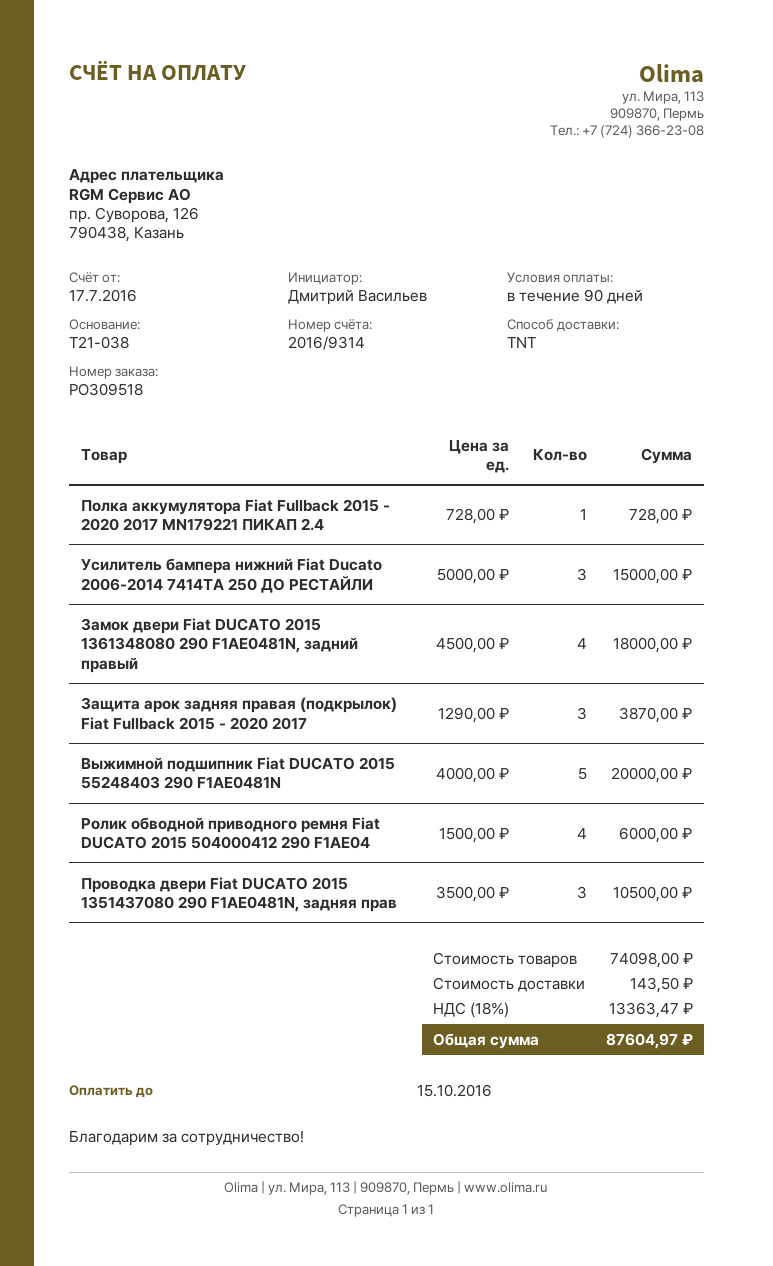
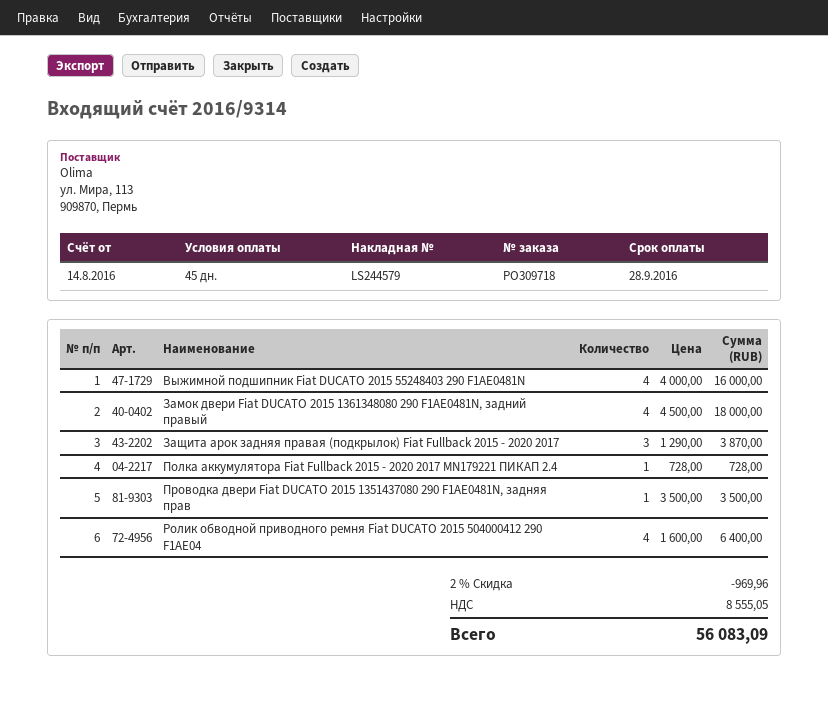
order number: PO309518 -> PO309718
invoice date: 2016-07-17 -> 2016-08-14
payment terms: 90 days -> 45 days
due date: 2016-10-15 -> 2016-09-28
Усилитель бампера нижний Fiat Ducato 2006-2014 7414TA 250 ДО РЕСТАЙЛИ: 3 x 5000.00 = 15000.00 -> none
Выжимной подшипник Fiat DUCATO 2015 55248403 290 F1AE0481N: 5 x 4000.00 = 20000.00 -> 4 x 4000.00 = 16000.00
Ролик обводной приводного ремня Fiat DUCATO 2015 504000412 290 F1AE04: 4 x 1500.00 = 6000.00 -> 4 x 1600.00 = 6400.00
Проводка двери Fiat DUCATO 2015 1351437080 290 F1AE0481N, задняя прав: 3 x 3500.00 = 10500.00 -> 1 x 3500.00 = 3500.00
discount: none -> 2% = 969.96
shipping: 143.50 -> none
tax: 13363.47 -> 8555.05
total: 87604.97 -> 56083.09

